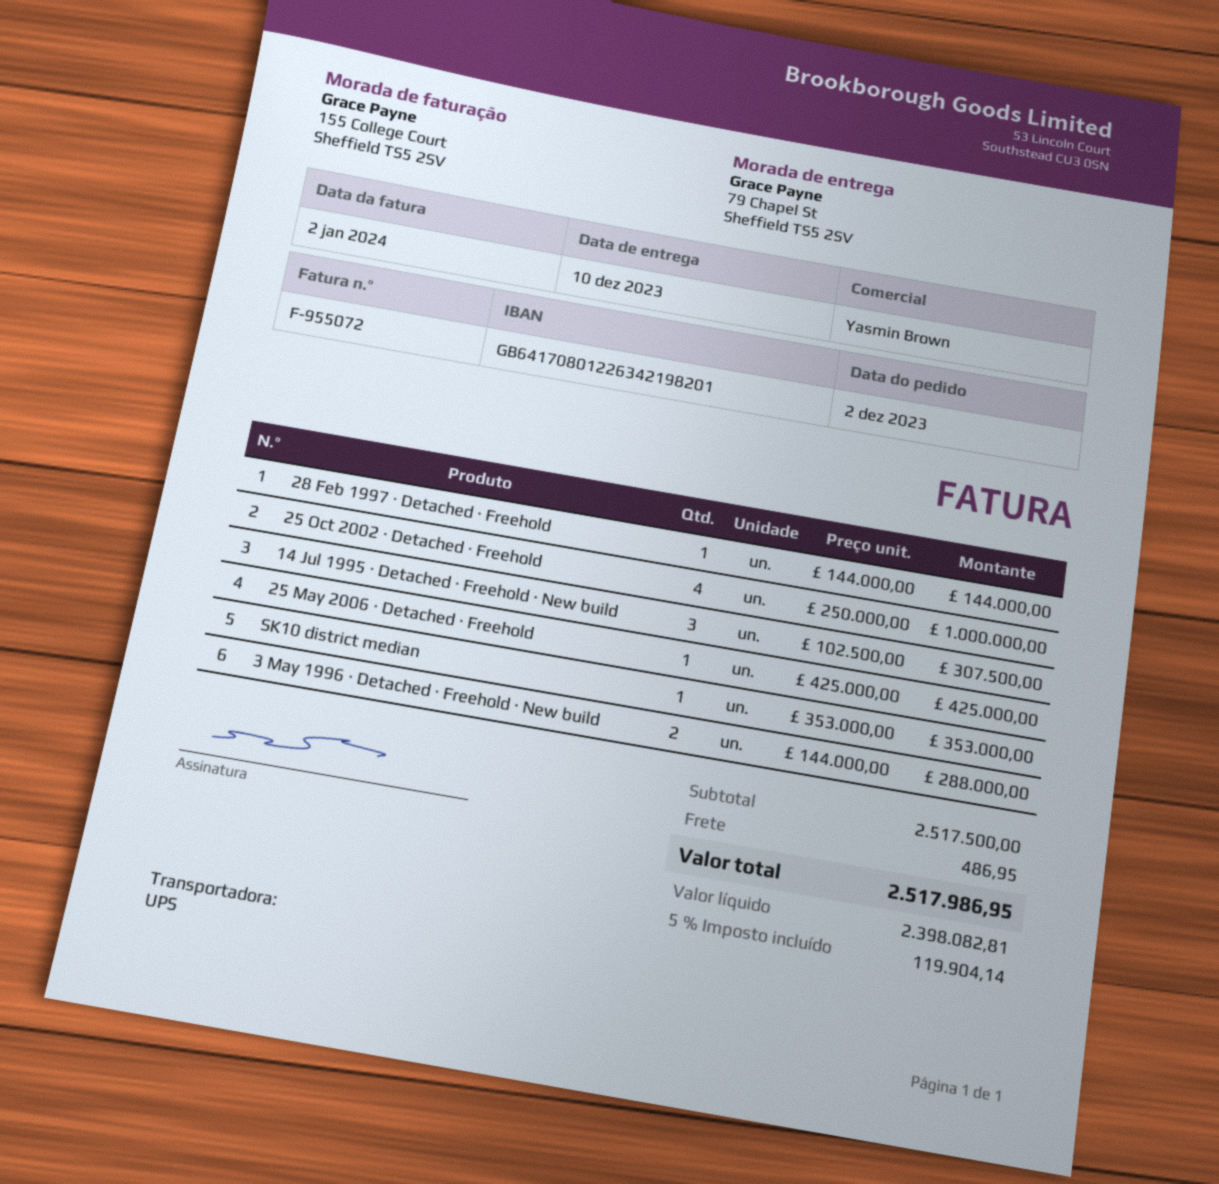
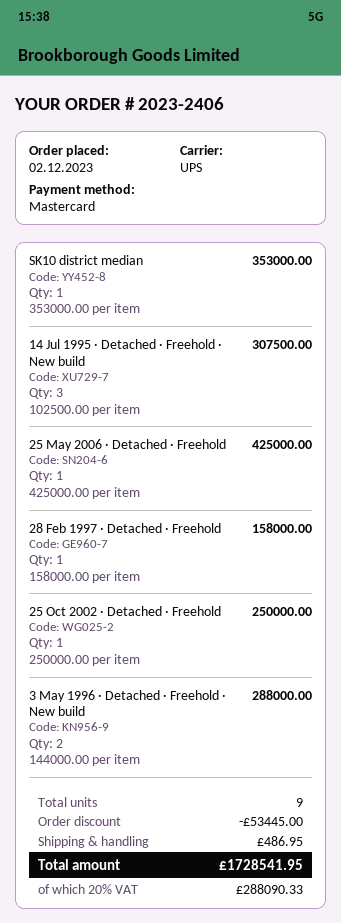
28 Feb 1997 · Detached · Freehold: 1 x 144000.00 = 144000.00 -> 1 x 158000.00 = 158000.00
25 Oct 2002 · Detached · Freehold: 4 x 250000.00 = 1000000.00 -> 1 x 250000.00 = 250000.00
discount: none -> 53445.00
tax: 5% = 119904.14 -> 20% = 288090.33
total: 2517986.95 -> 1728541.95

